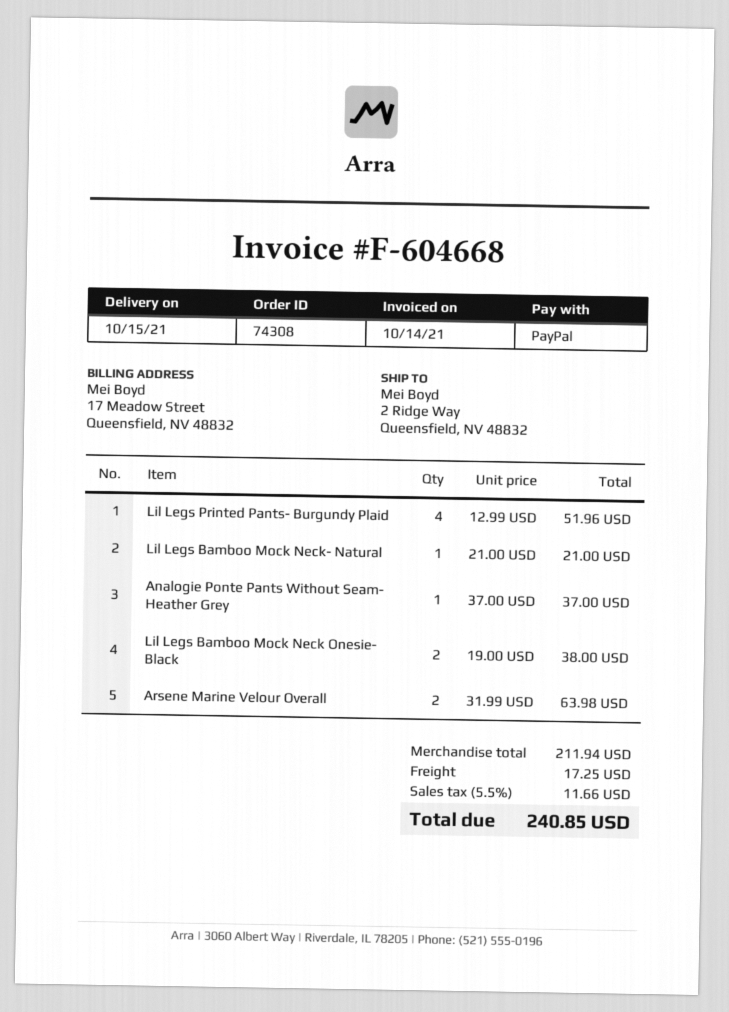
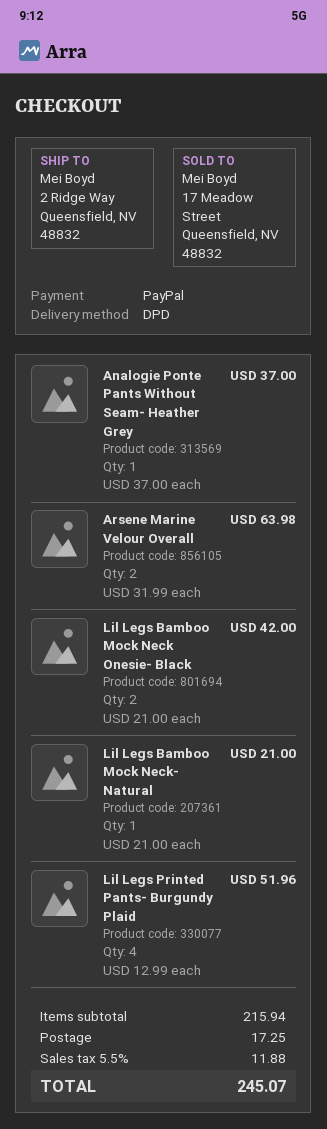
Lil Legs Bamboo Mock Neck Onesie- Black: 2 x 19.00 = 38.00 -> 2 x 21.00 = 42.00
subtotal: 211.94 -> 215.94
tax: 5.5% = 11.66 -> 5.5% = 11.88
total: 240.85 -> 245.07

